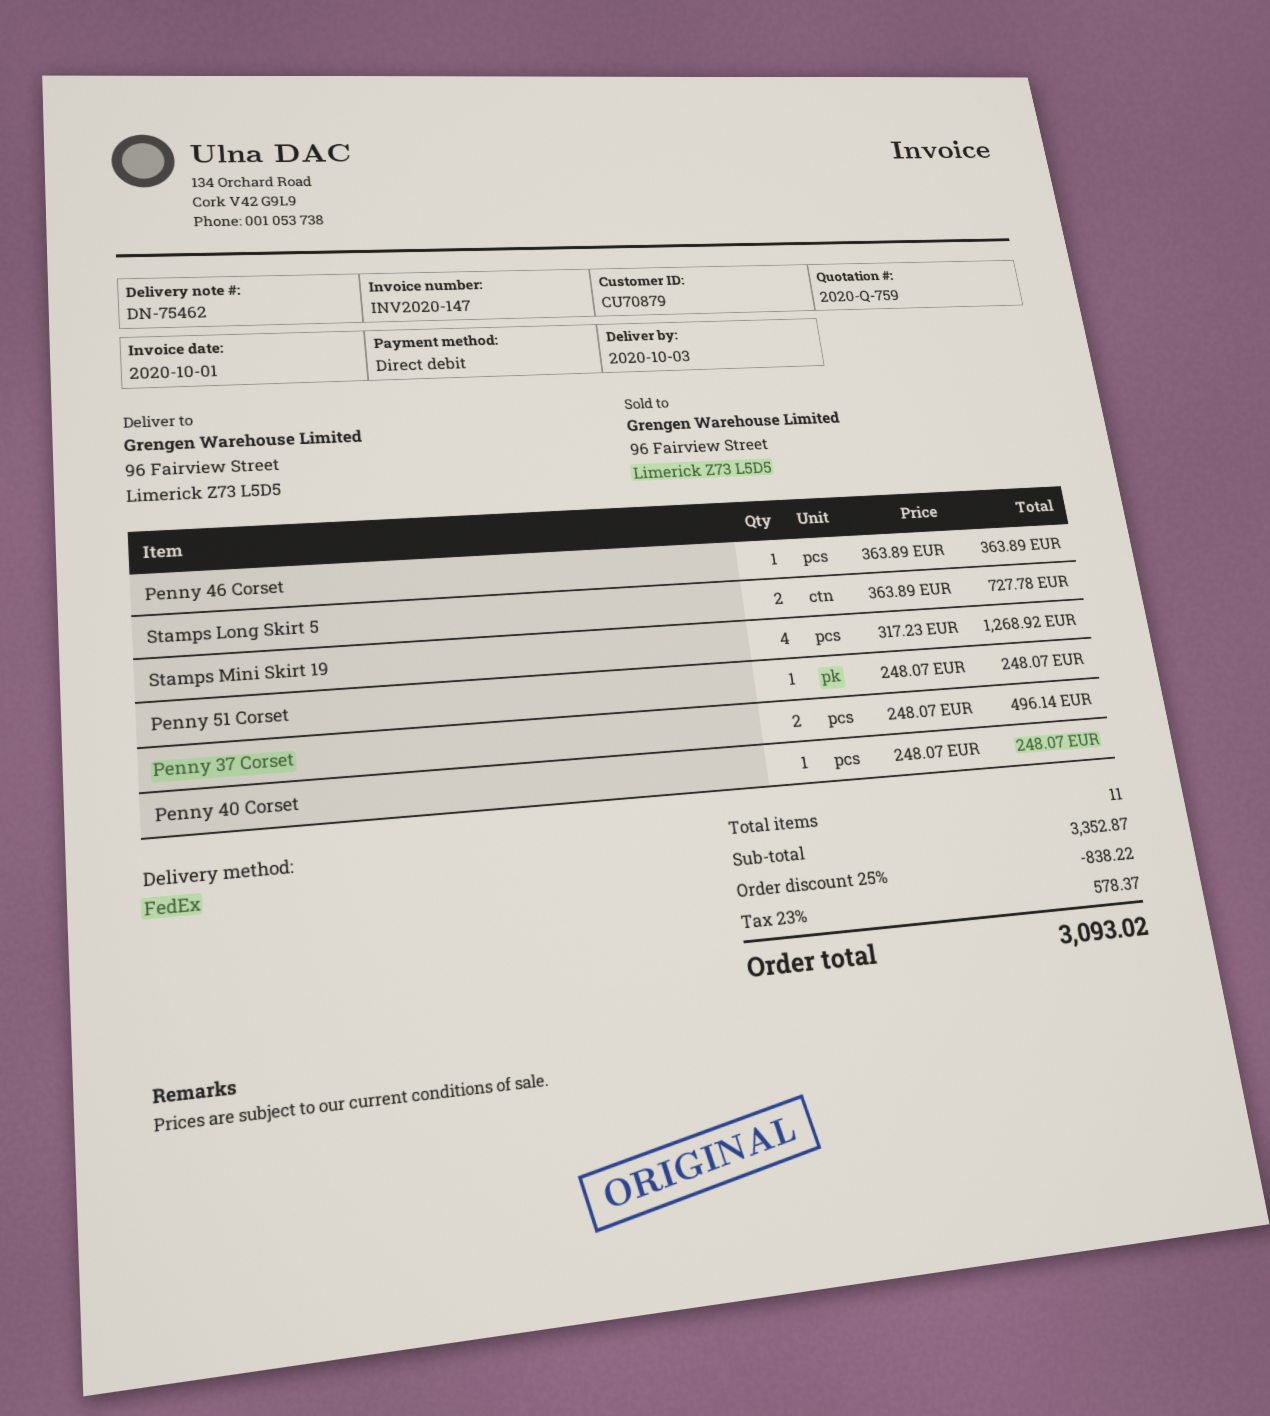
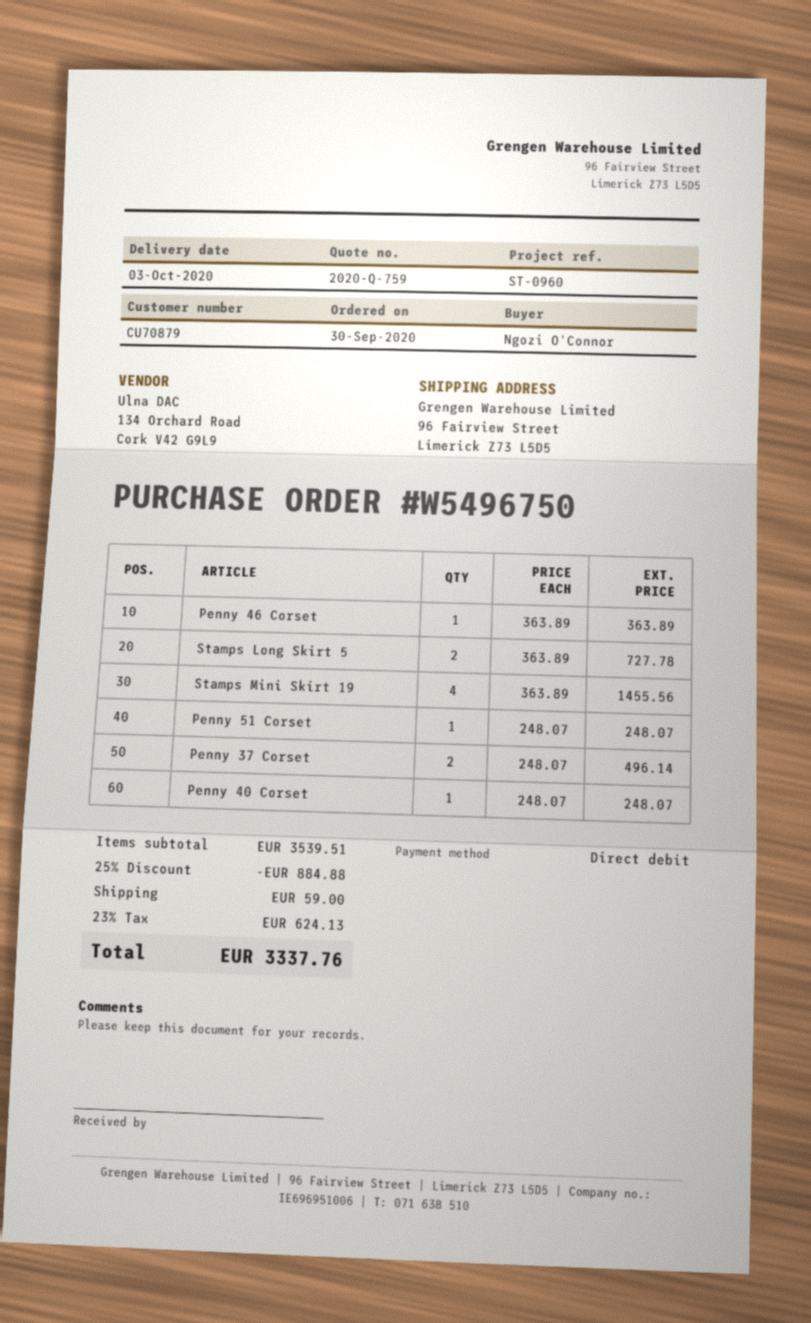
Stamps Mini Skirt 19: 4 x 317.23 = 1268.92 -> 4 x 363.89 = 1455.56
subtotal: 3352.87 -> 3539.51
discount: 25% = 838.22 -> 25% = 884.88
shipping: none -> 59.00
tax: 23% = 578.37 -> 23% = 624.13
total: 3093.02 -> 3337.76

